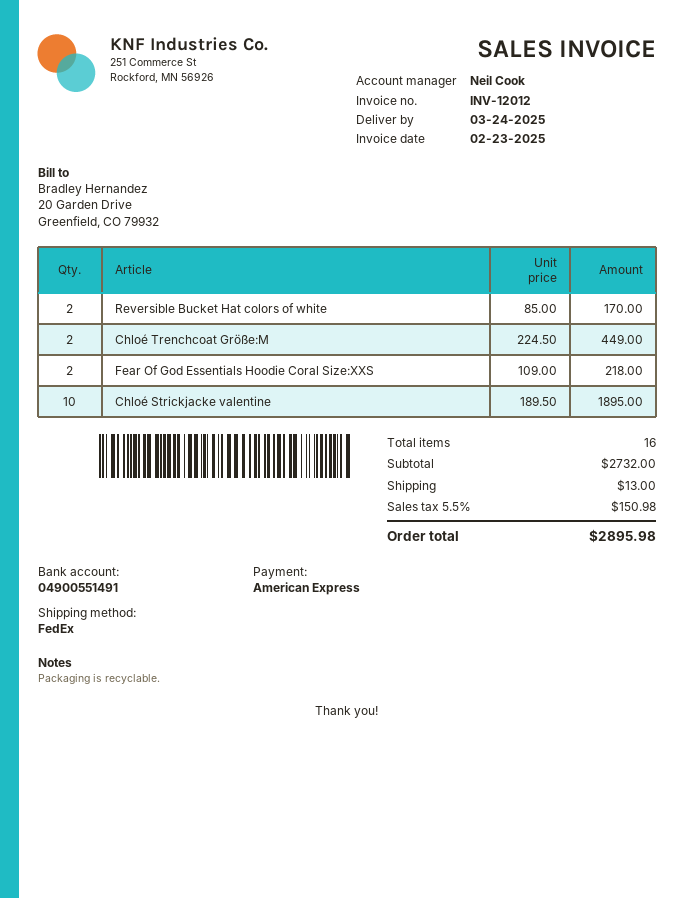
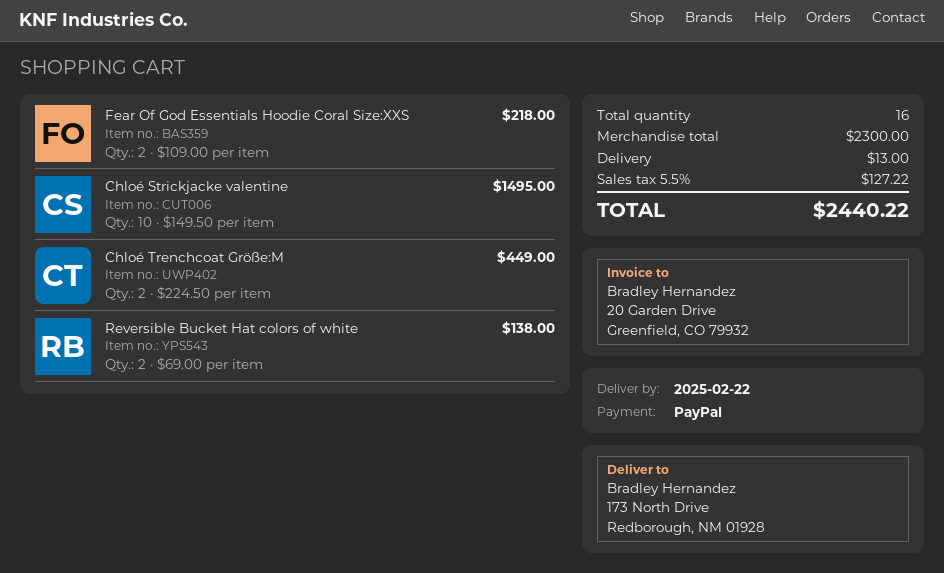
delivery date: 2025-03-24 -> 2025-02-22
payment method: American Express -> PayPal
Reversible Bucket Hat colors of white: 2 x 85.00 = 170.00 -> 2 x 69.00 = 138.00
Chloé Strickjacke valentine: 10 x 189.50 = 1895.00 -> 10 x 149.50 = 1495.00
subtotal: 2732.00 -> 2300.00
tax: 5.5% = 150.98 -> 5.5% = 127.22
total: 2895.98 -> 2440.22

